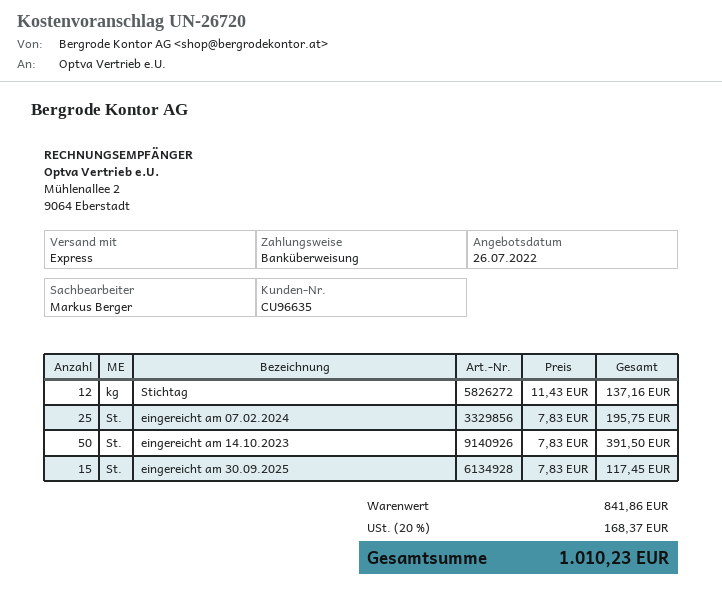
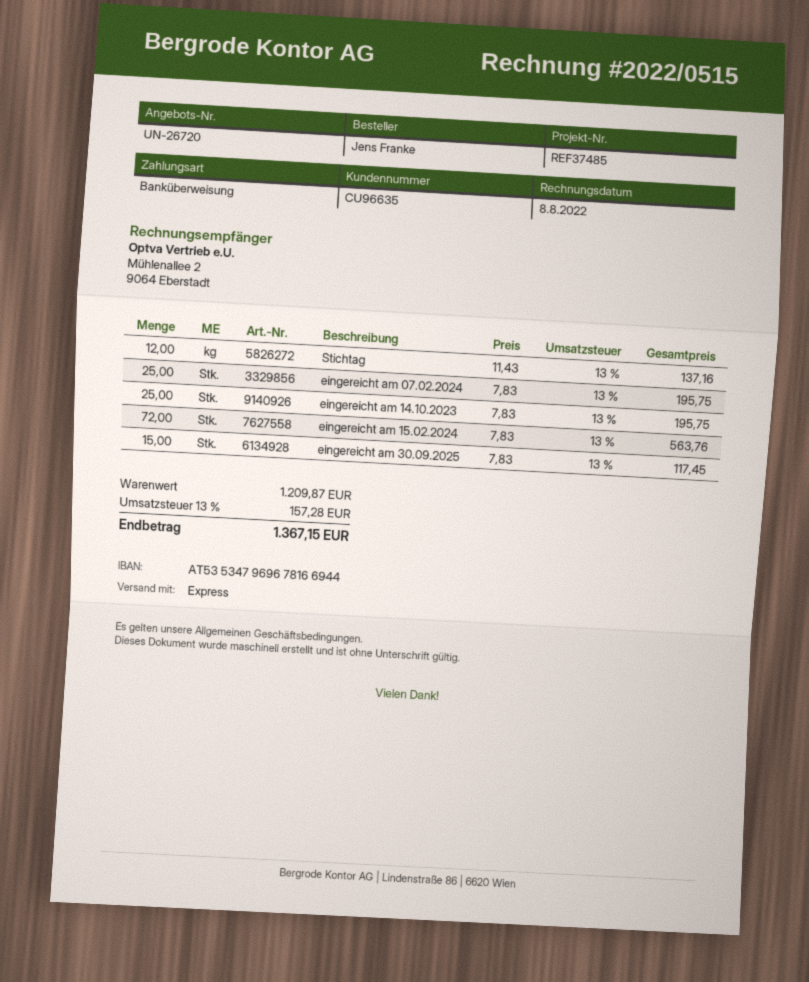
eingereicht am 14.10.2023: 50 x 7.83 = 391.50 -> 25 x 7.83 = 195.75
eingereicht am 15.02.2024: none -> 72 x 7.83 = 563.76
subtotal: 841.86 -> 1209.87
tax: 20% = 168.37 -> 13% = 157.28
total: 1010.23 -> 1367.15

